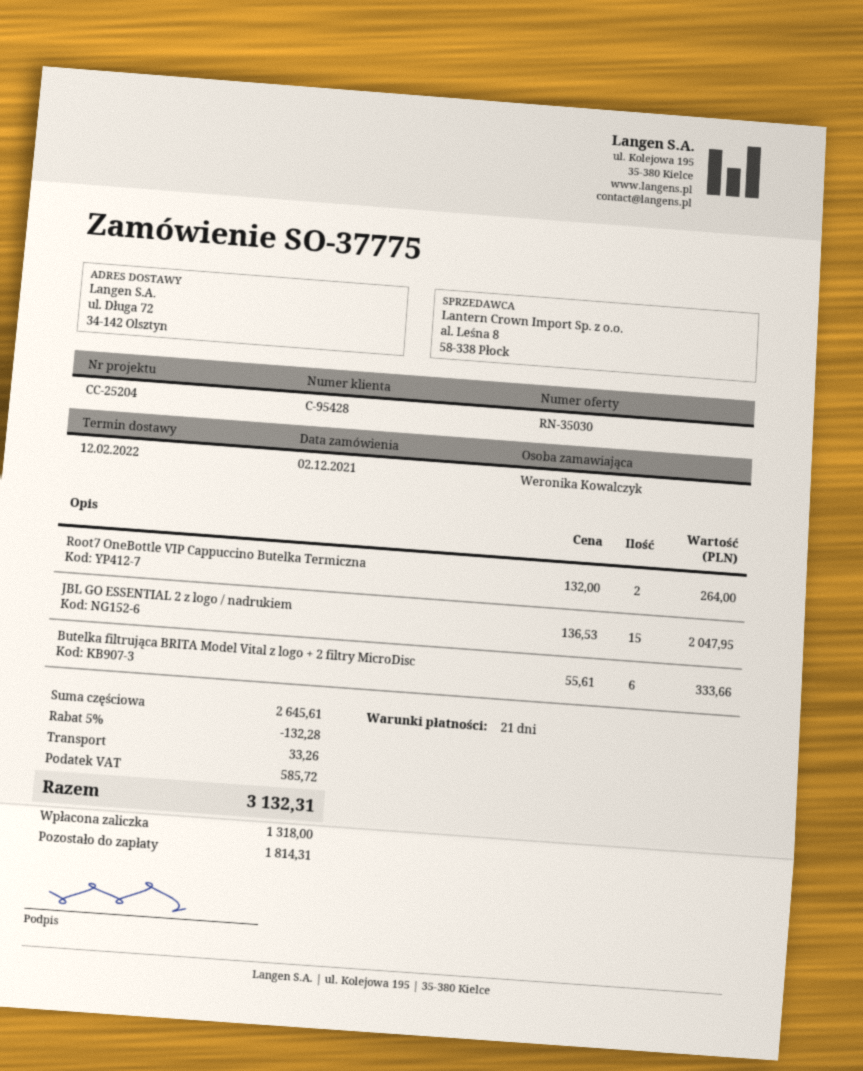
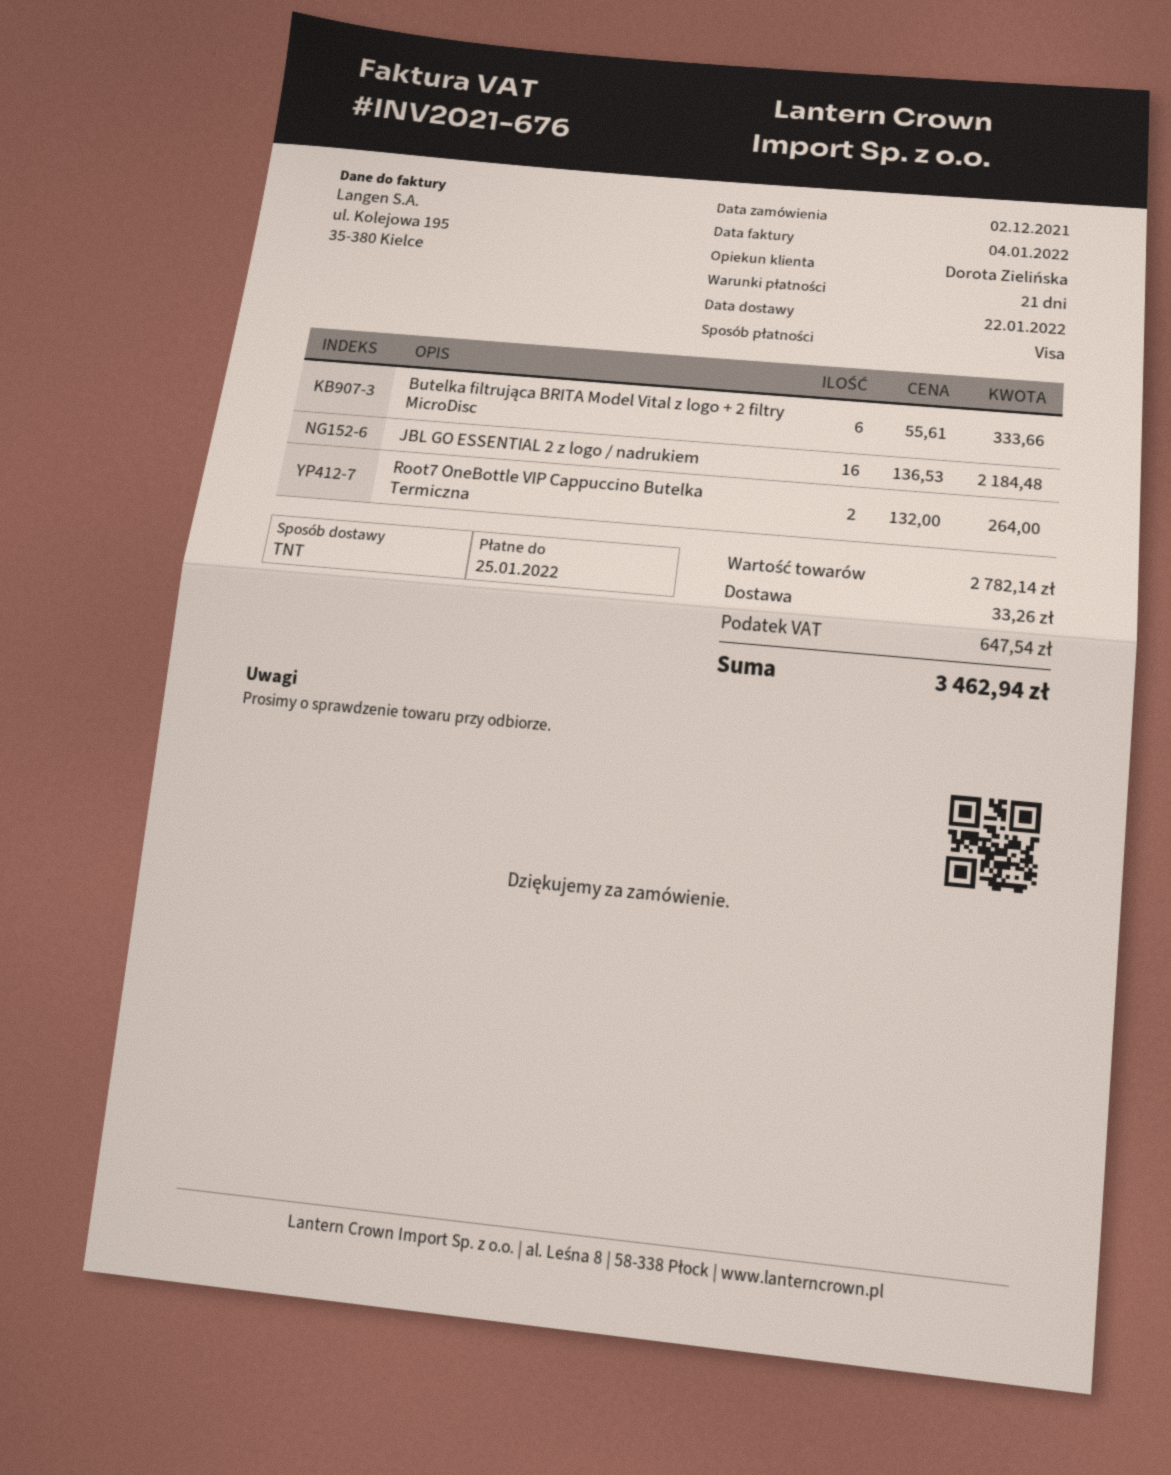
delivery date: 2022-02-12 -> 2022-01-22
JBL GO ESSENTIAL 2 z logo / nadrukiem: 15 x 136.53 = 2047.95 -> 16 x 136.53 = 2184.48
subtotal: 2645.61 -> 2782.14
discount: 5% = 132.28 -> none
tax: 585.72 -> 647.54
total: 3132.31 -> 3462.94

